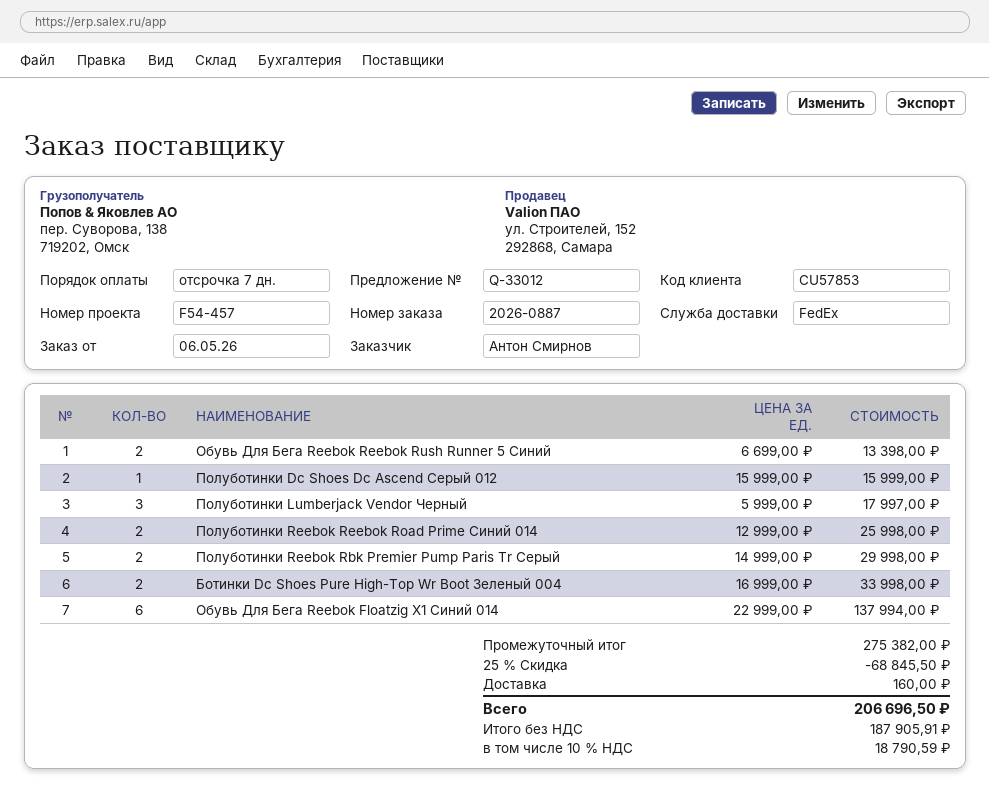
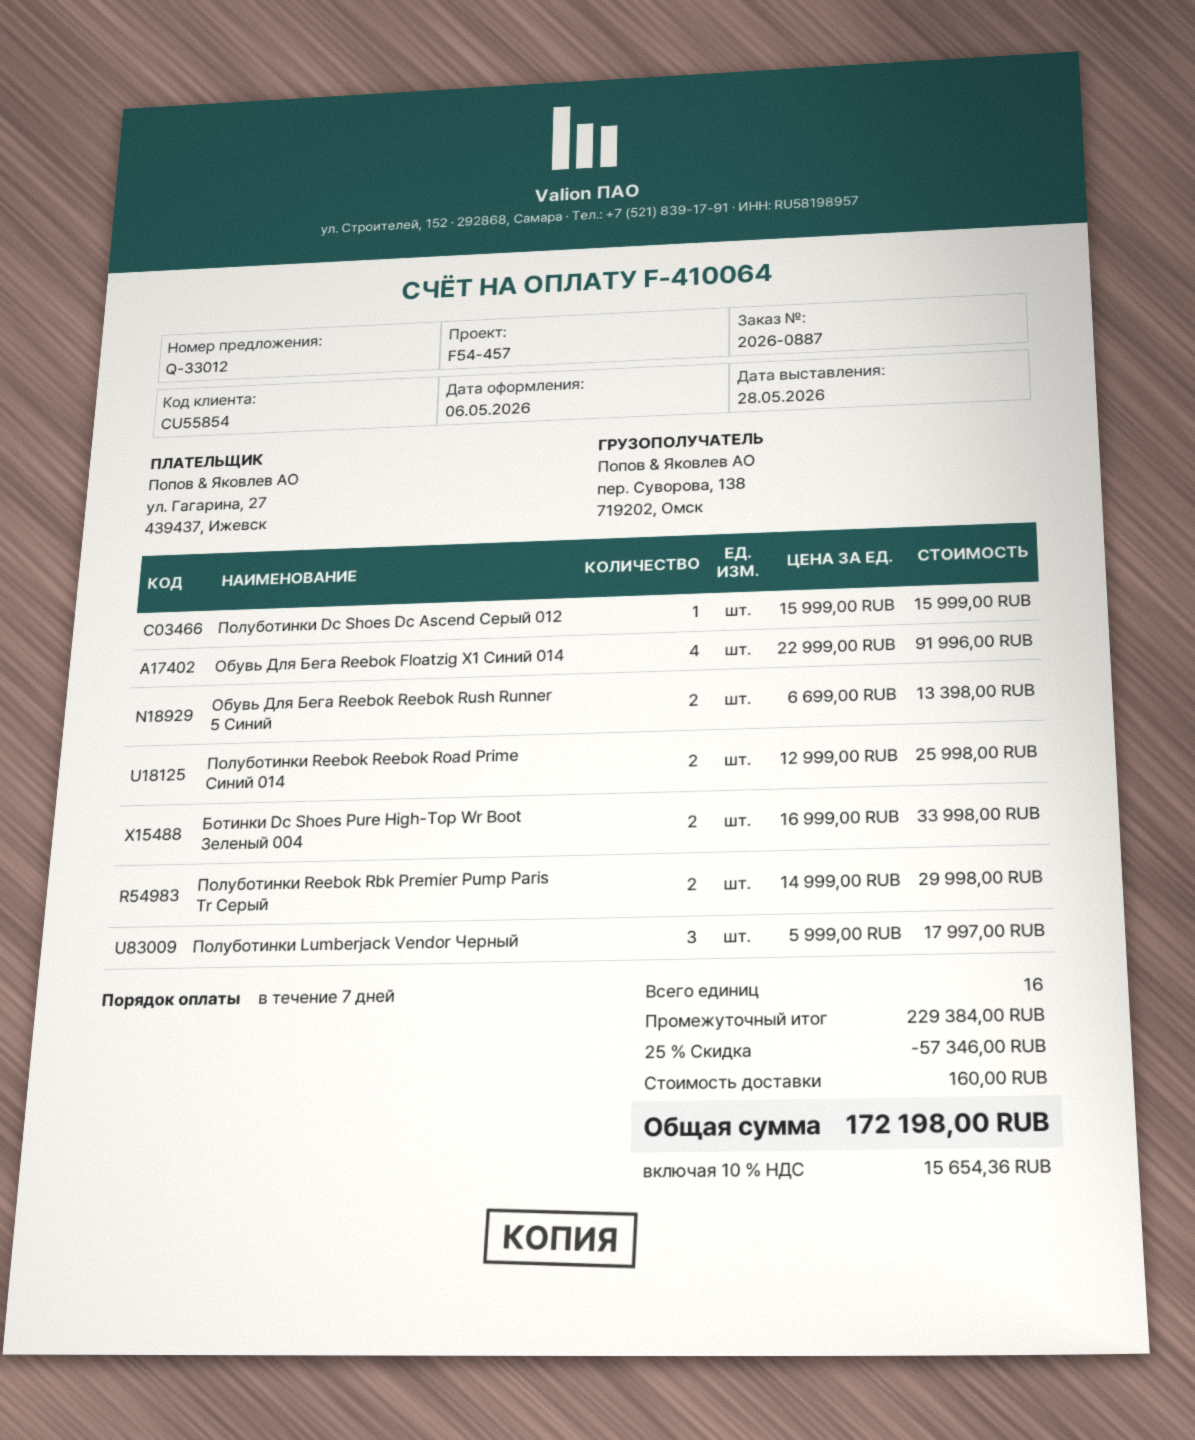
customer number: CU57853 -> CU55854
Обувь Для Бега Reebok Floatzig X1 Синий 014: 6 x 22999.00 = 137994.00 -> 4 x 22999.00 = 91996.00
subtotal: 275382.00 -> 229384.00
discount: 25% = 68845.50 -> 25% = 57346.00
tax: 10% = 18790.59 -> 10% = 15654.36
total: 206696.50 -> 172198.00

